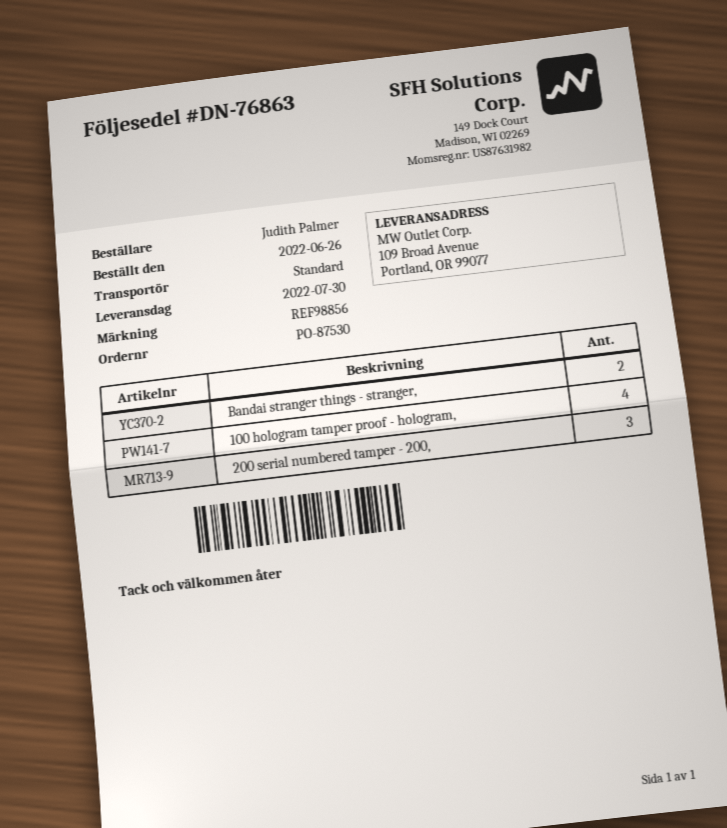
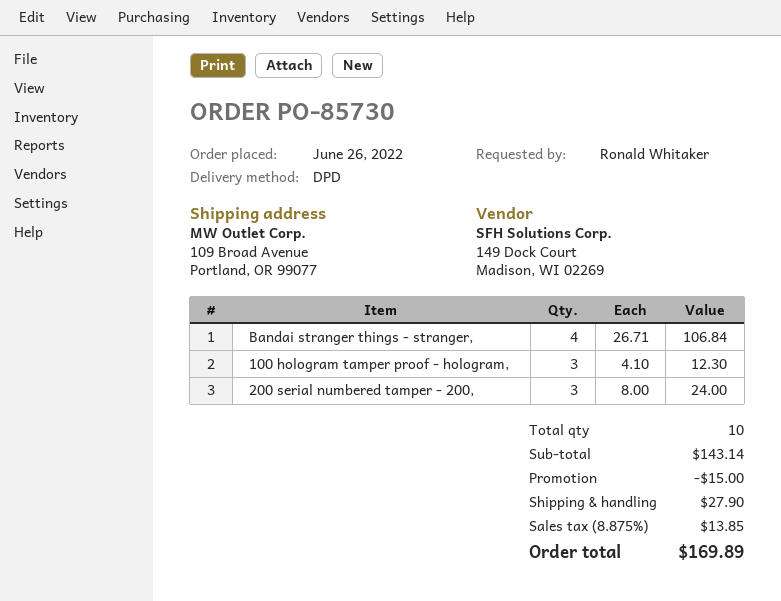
order number: PO-87530 -> PO-85730
ordered by: Judith Palmer -> Ronald Whitaker
shipping method: standard -> DPD
Bandai stranger things - stranger,: 2 -> 4
100 hologram tamper proof - hologram,: 4 -> 3

